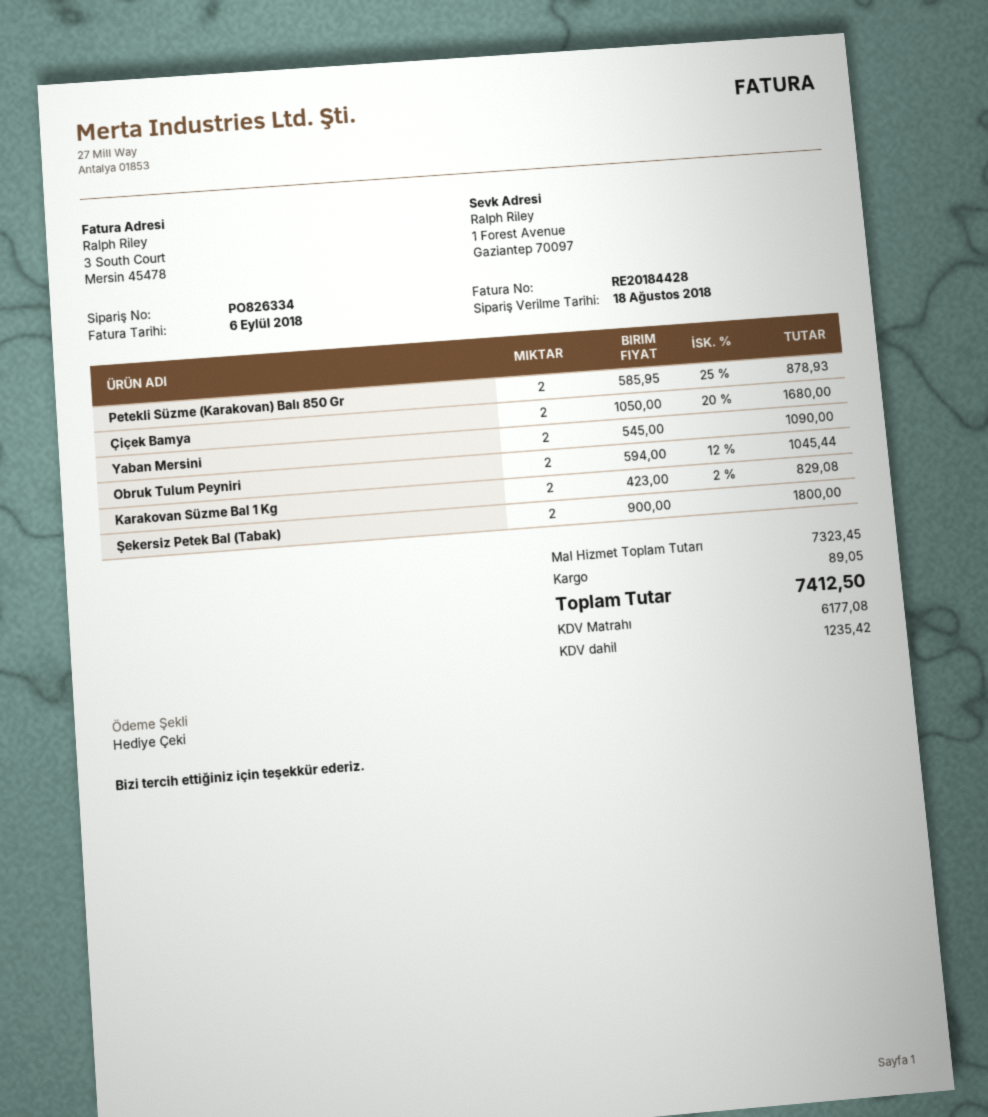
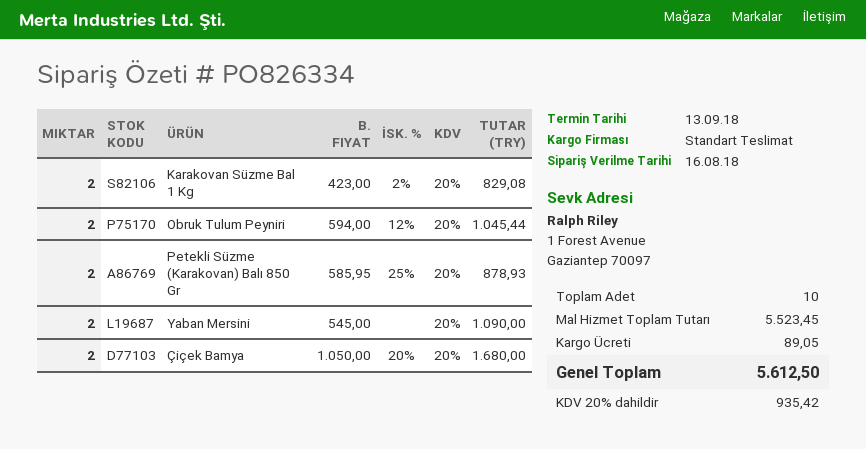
order date: 2018-08-18 -> 2018-08-16
Şekersiz Petek Bal (Tabak): 2 x 900.00 = 1800.00 -> none
subtotal: 7323.45 -> 5523.45
tax: 1235.42 -> 935.42
total: 7412.50 -> 5612.50

